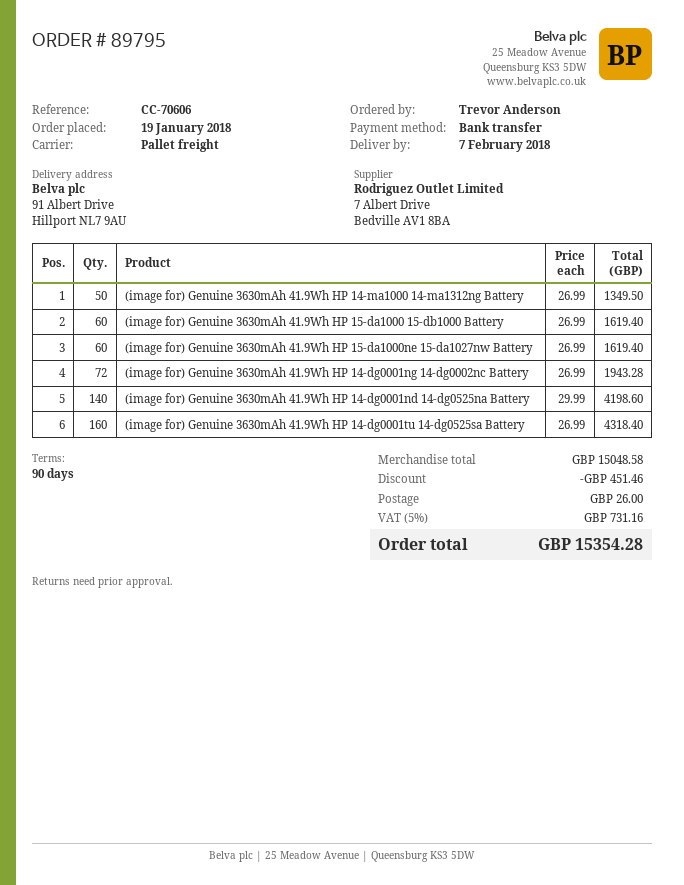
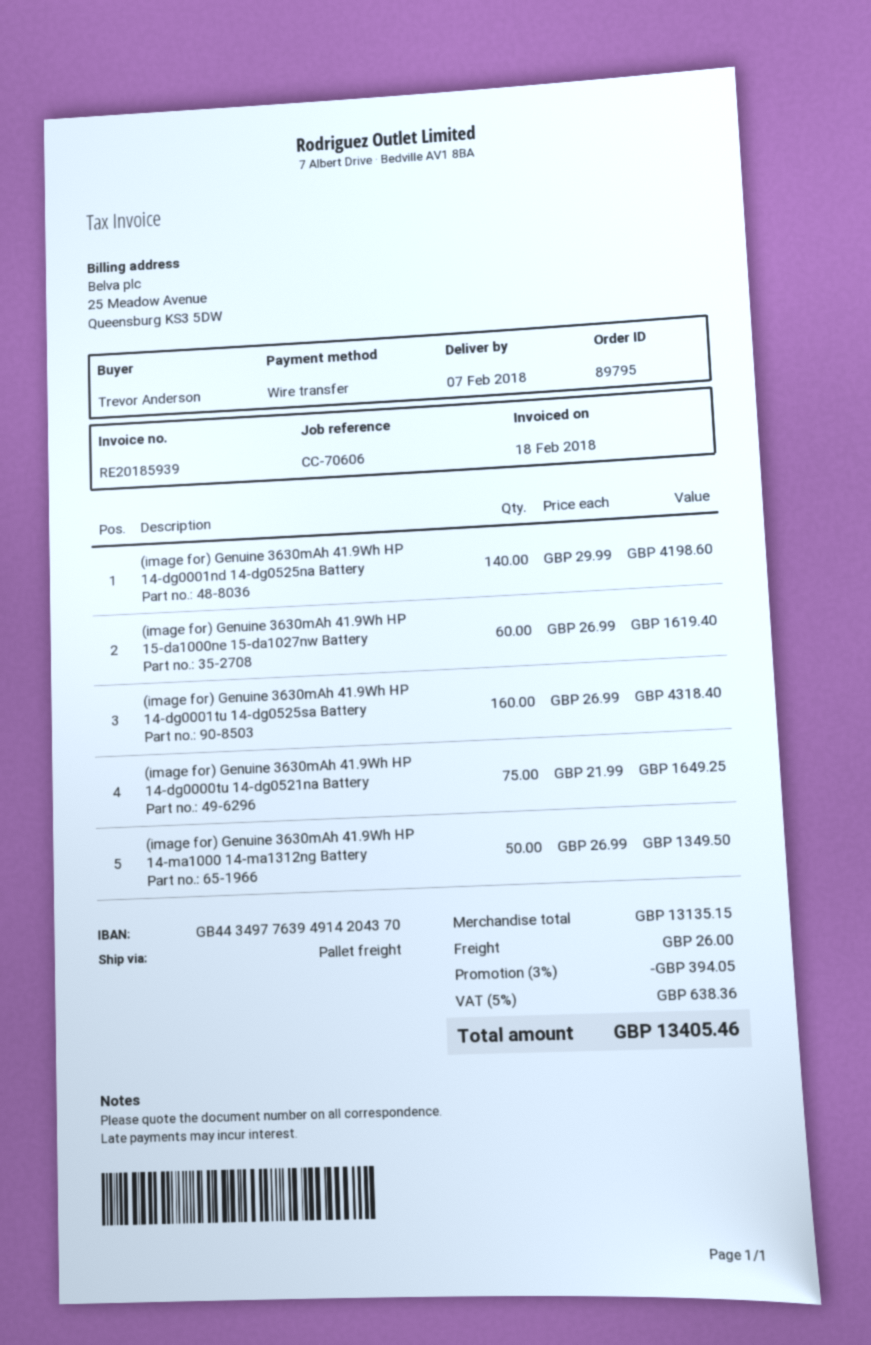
(image for) Genuine 3630mAh 41.9Wh HP 15-da1000 15-db1000 Battery: 60 x 26.99 = 1619.40 -> none
(image for) Genuine 3630mAh 41.9Wh HP 14-dg0001ng 14-dg0002nc Battery: 72 x 26.99 = 1943.28 -> none
(image for) Genuine 3630mAh 41.9Wh HP 14-dg0000tu 14-dg0521na Battery: none -> 75 x 21.99 = 1649.25
subtotal: 15048.58 -> 13135.15
discount: 451.46 -> 394.05
tax: 5% = 731.16 -> 5% = 638.36
total: 15354.28 -> 13405.46

